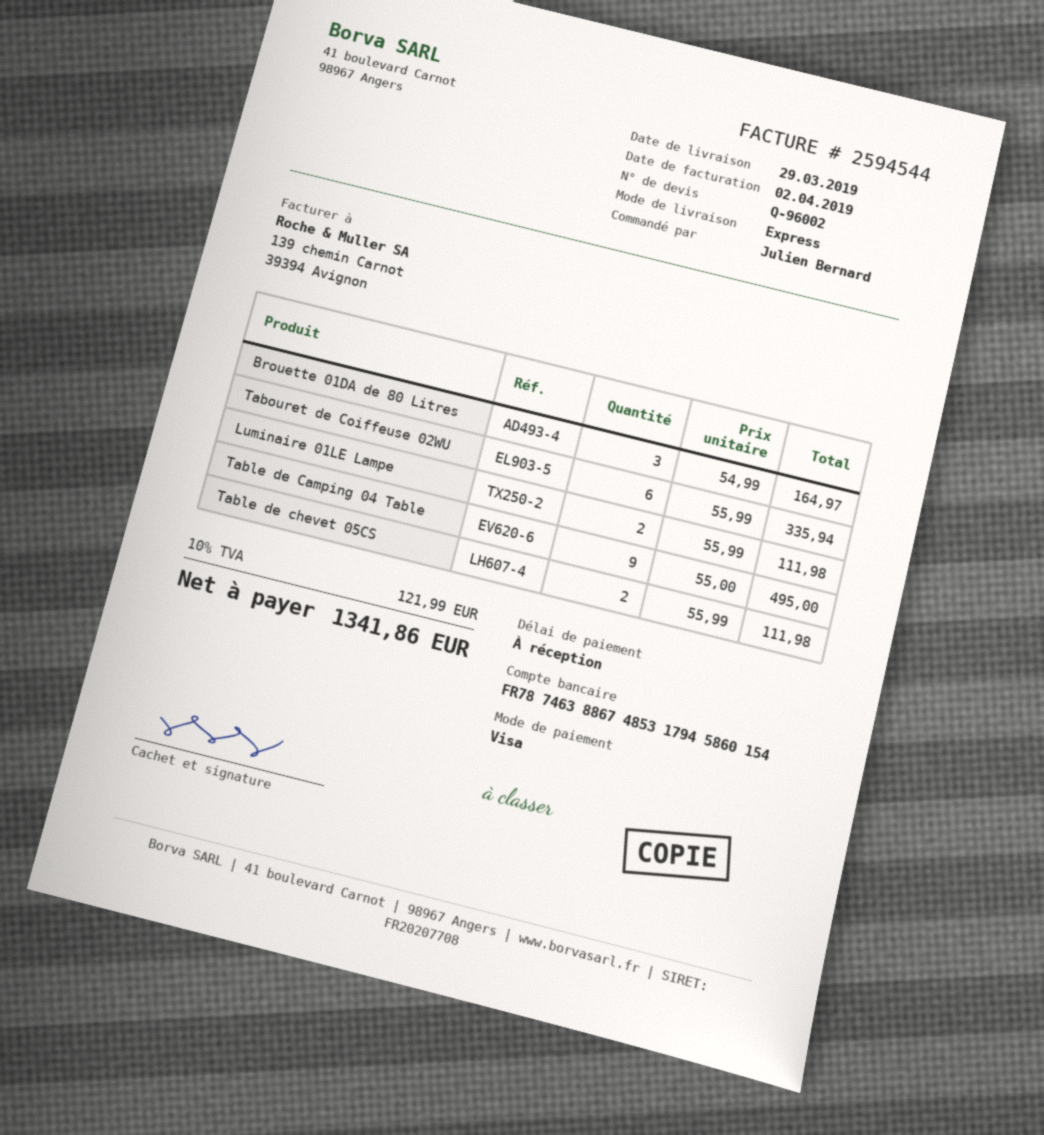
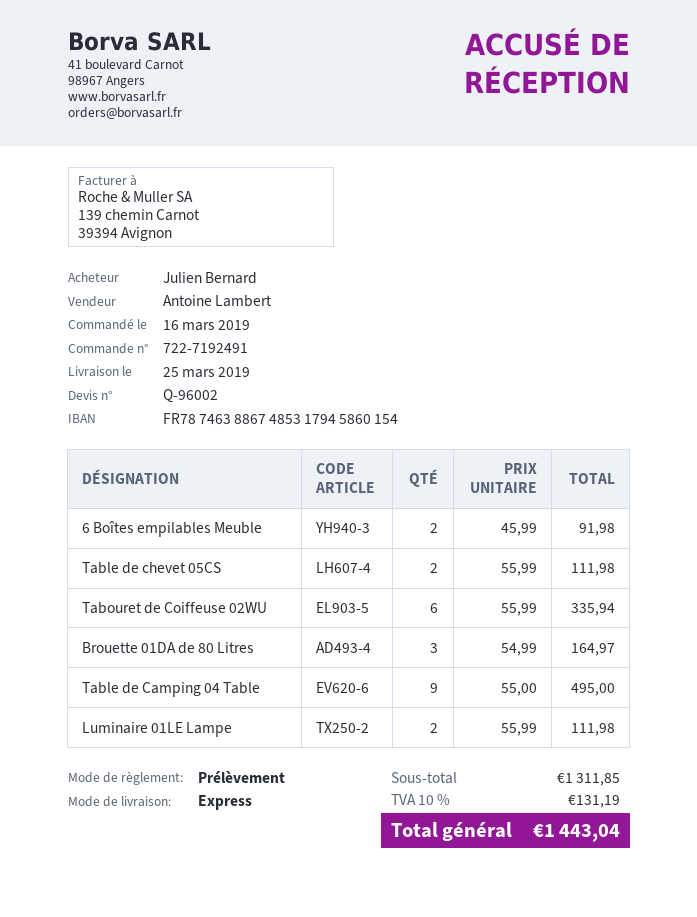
delivery date: 2019-03-29 -> 2019-03-25
payment method: Visa -> direct debit
6 Boîtes empilables Meuble: none -> 2 x 45.99 = 91.98
tax: 10% = 121.99 -> 10% = 131.19
total: 1341.86 -> 1443.04

